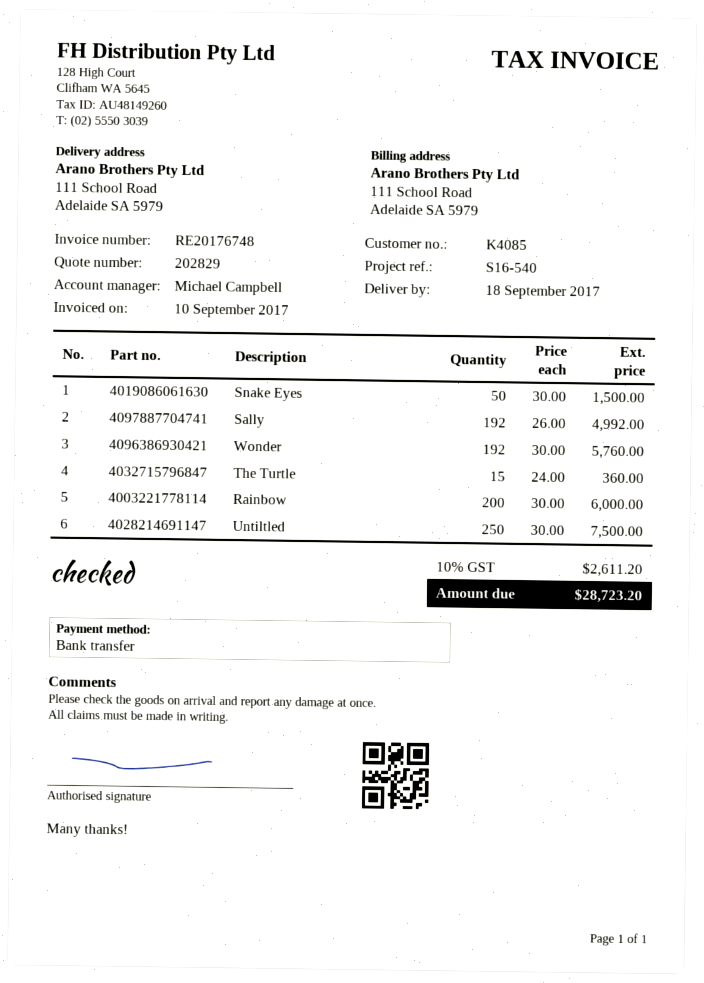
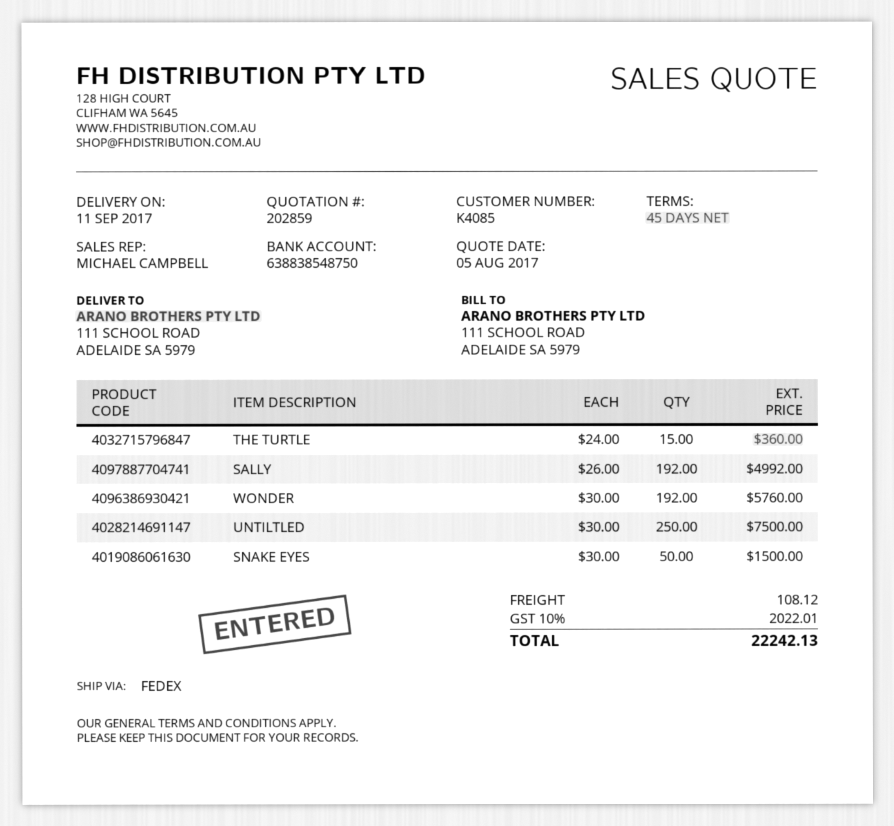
quote number: 202829 -> 202859
delivery date: 2017-09-18 -> 2017-09-11
Rainbow: 200 x 30.00 = 6000.00 -> none
shipping: none -> 108.12
tax: 10% = 2611.20 -> 10% = 2022.01
total: 28723.20 -> 22242.13

